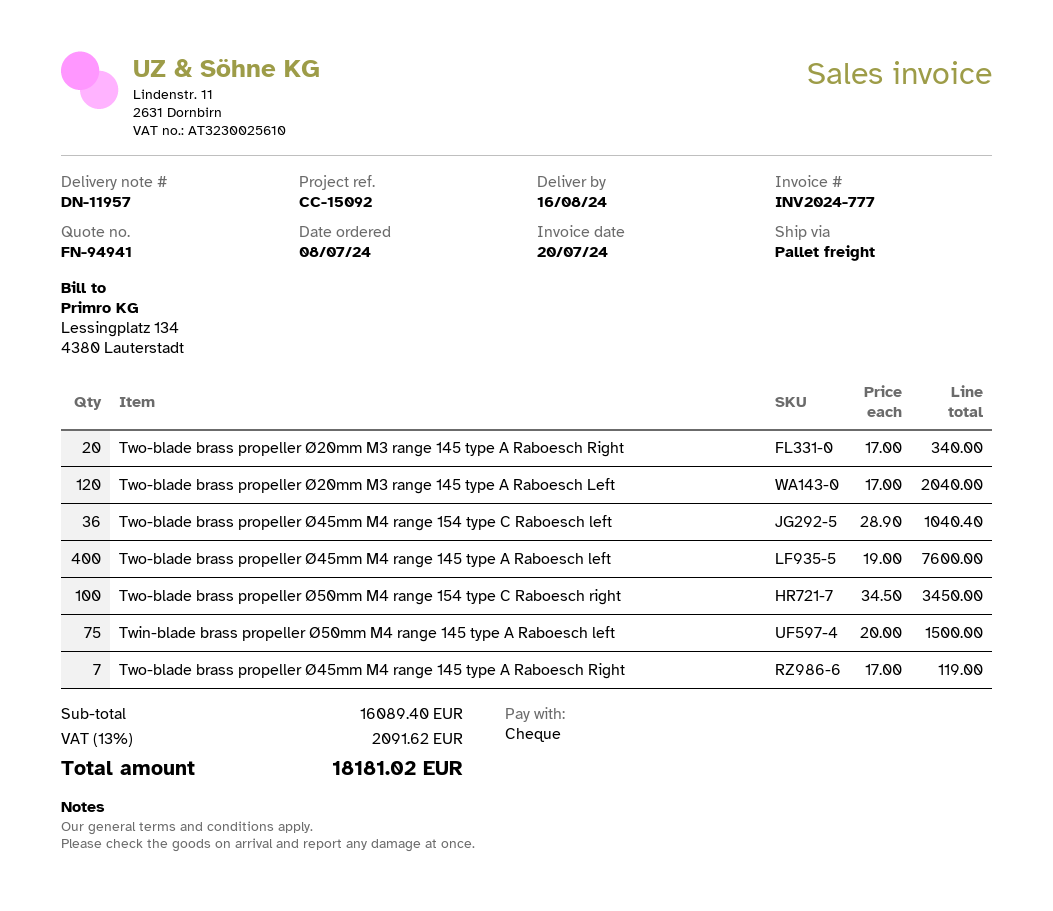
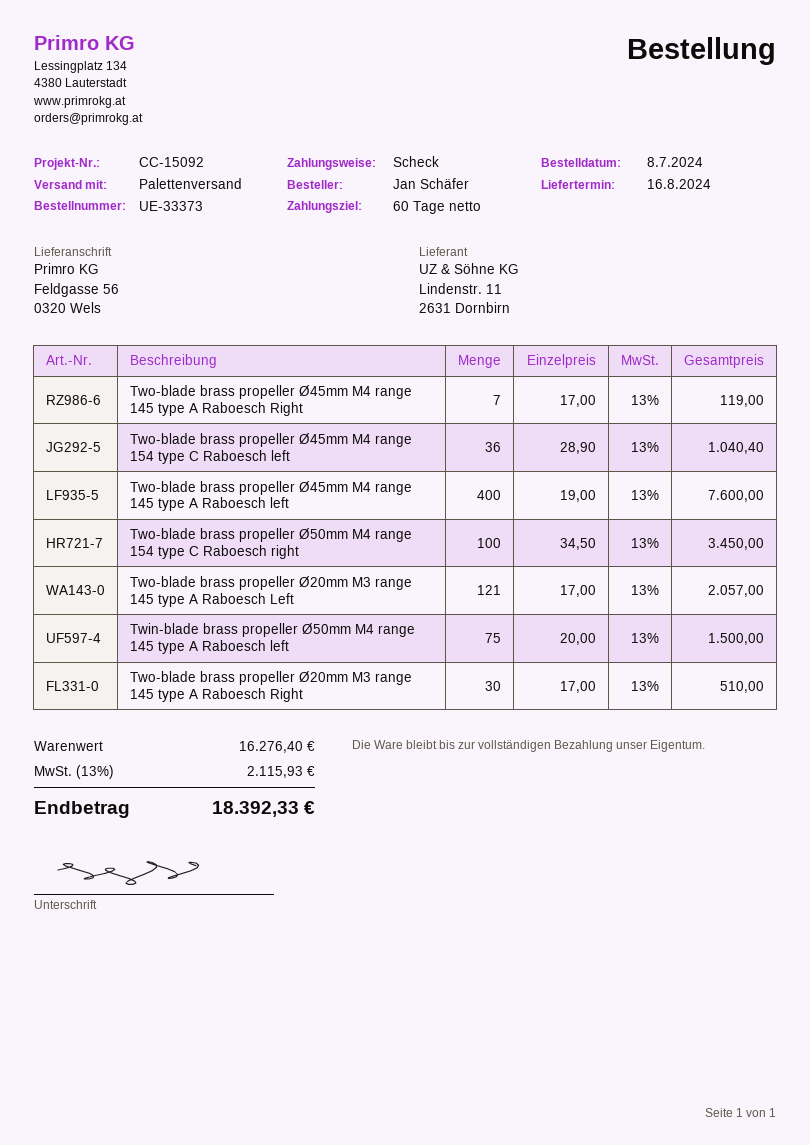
Two-blade brass propeller Ø20mm M3 range 145 type A Raboesch Right: 20 x 17.00 = 340.00 -> 30 x 17.00 = 510.00
Two-blade brass propeller Ø20mm M3 range 145 type A Raboesch Left: 120 x 17.00 = 2040.00 -> 121 x 17.00 = 2057.00
subtotal: 16089.40 -> 16276.40
tax: 13% = 2091.62 -> 13% = 2115.93
total: 18181.02 -> 18392.33

